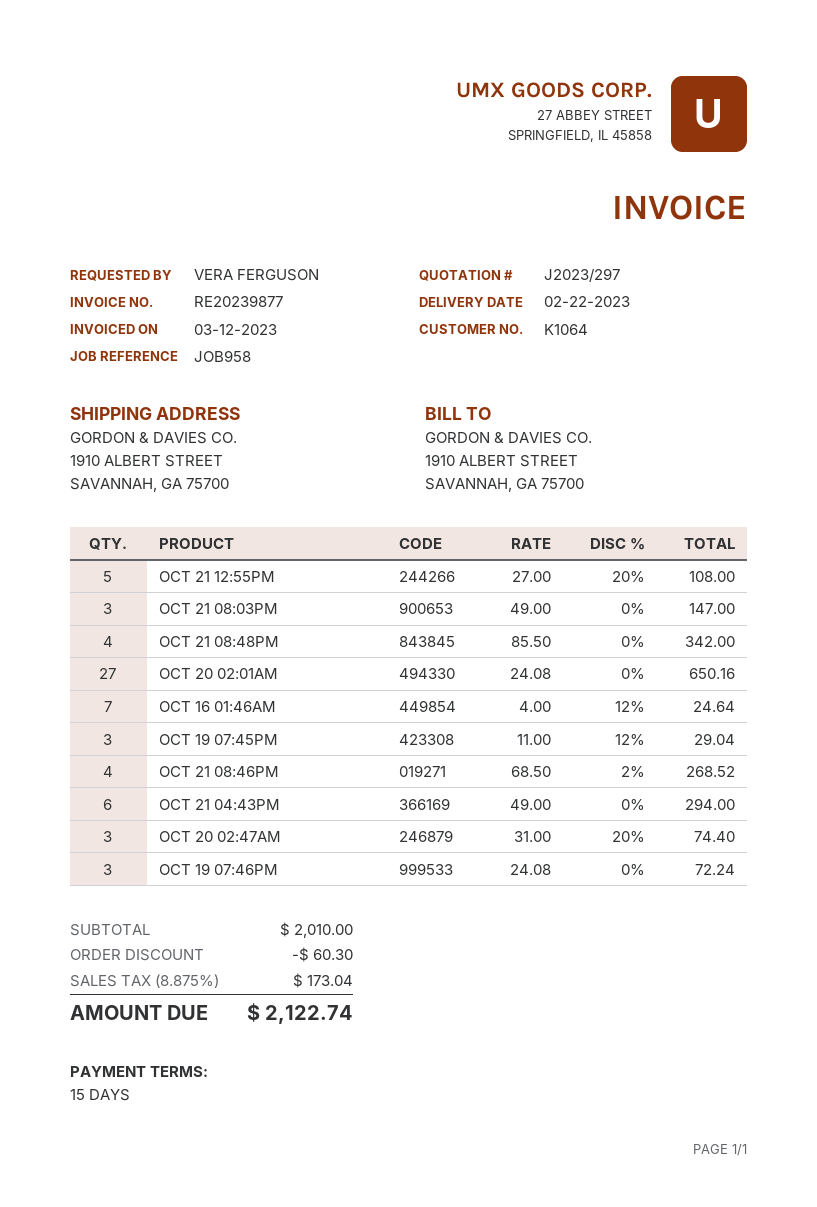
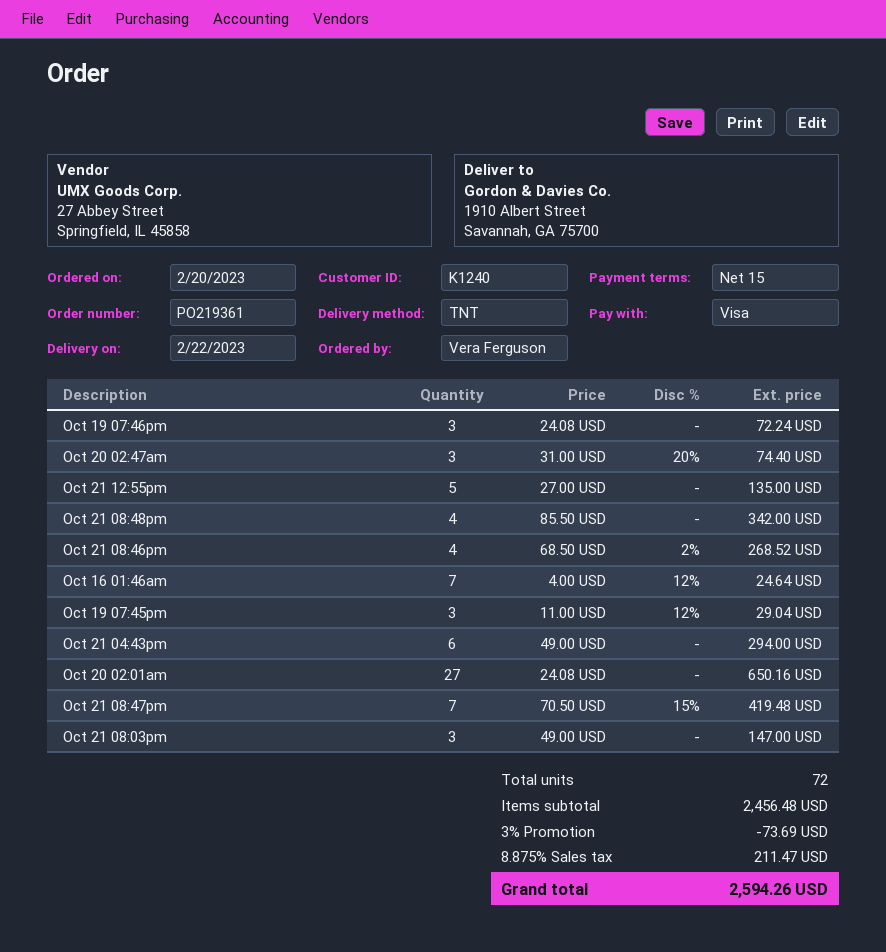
customer number: K1064 -> K1240
OCT 21 12:55PM: 5 x 27.00 - 20% = 108.00 -> 5 x 27.00 = 135.00
Oct 21 08:47pm: none -> 7 x 70.50 - 15% = 419.48
subtotal: 2010.00 -> 2456.48
discount: 60.30 -> 73.69
tax: 8.875% = 173.04 -> 8.875% = 211.47
total: 2122.74 -> 2594.26

